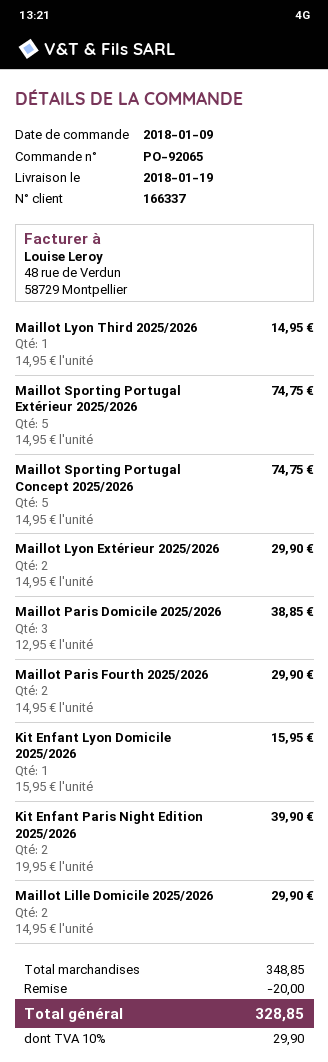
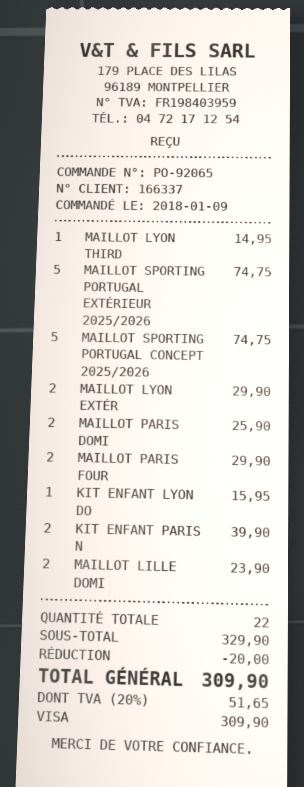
Maillot Paris Domicile 2025/2026: 3 for 38.85 -> 2 for 25.90
Maillot Lille Domicile 2025/2026: 2 for 29.90 -> 2 for 23.90
subtotal: 348.85 -> 329.90
tax: 10% = 29.90 -> 20% = 51.65
total: 328.85 -> 309.90

